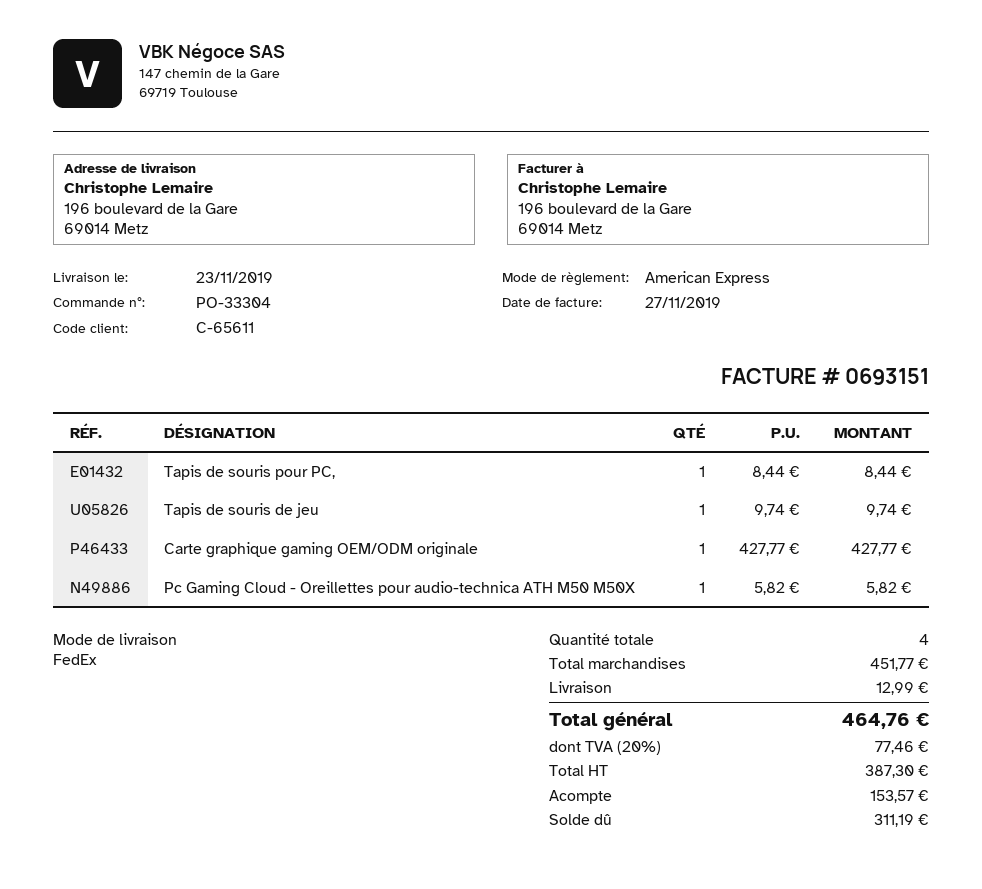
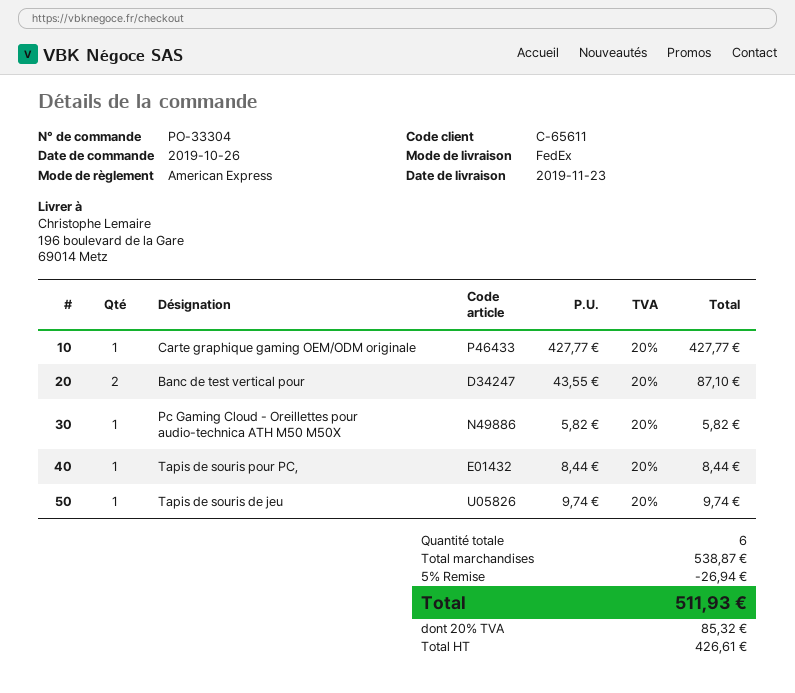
Banc de test vertical pour: none -> 2 x 43.55 = 87.10
total quantity: 4 -> 6
subtotal: 451.77 -> 538.87
discount: none -> 5% = 26.94
shipping: 12.99 -> none
net: 387.30 -> 426.61
tax: 20% = 77.46 -> 20% = 85.32
total: 464.76 -> 511.93

